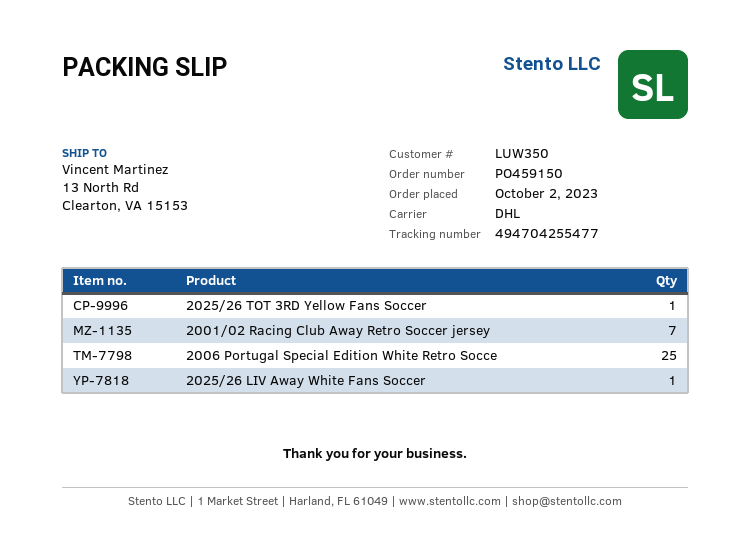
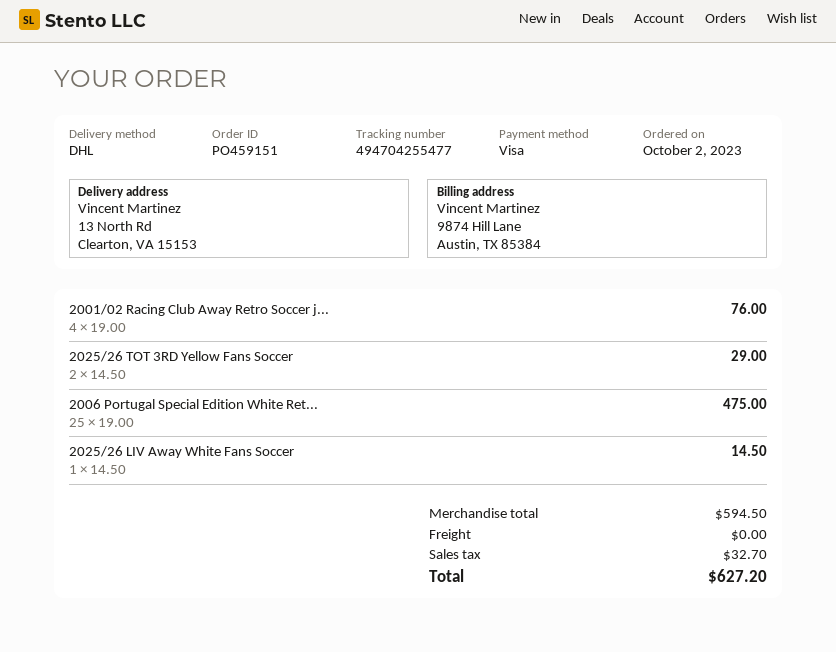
order number: PO459150 -> PO459151
2025/26 TOT 3RD Yellow Fans Soccer: 1 -> 2
2001/02 Racing Club Away Retro Soccer jersey: 7 -> 4

